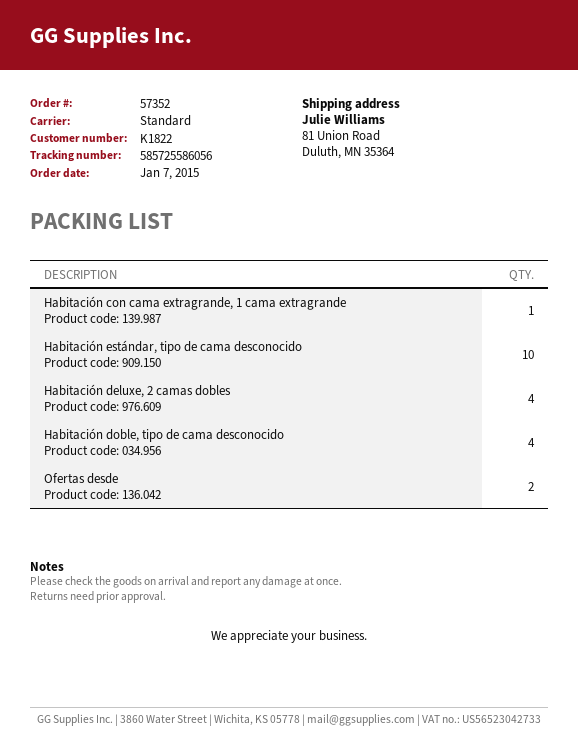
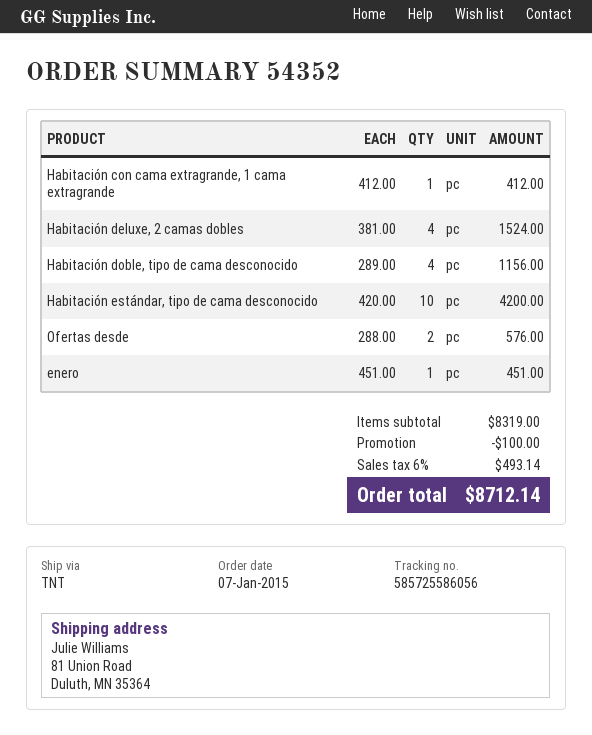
order number: 57352 -> 54352
shipping method: standard -> TNT
enero: none -> 1

